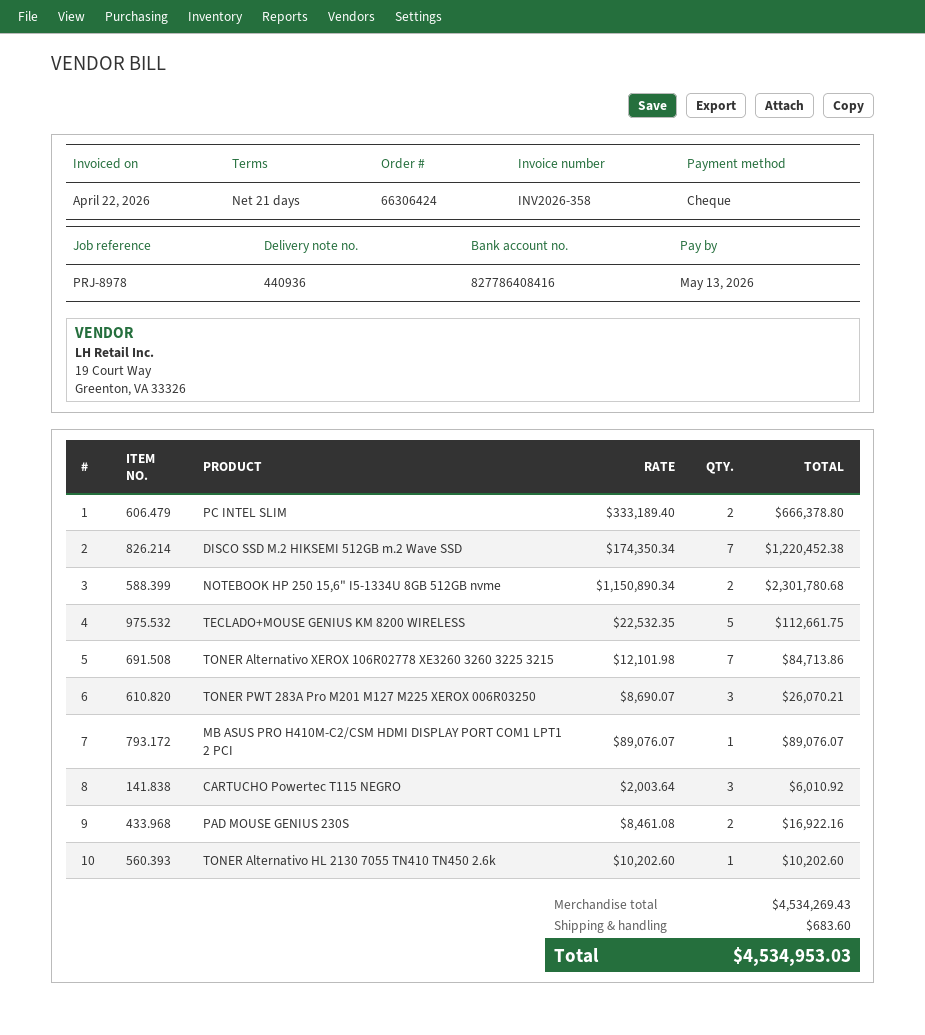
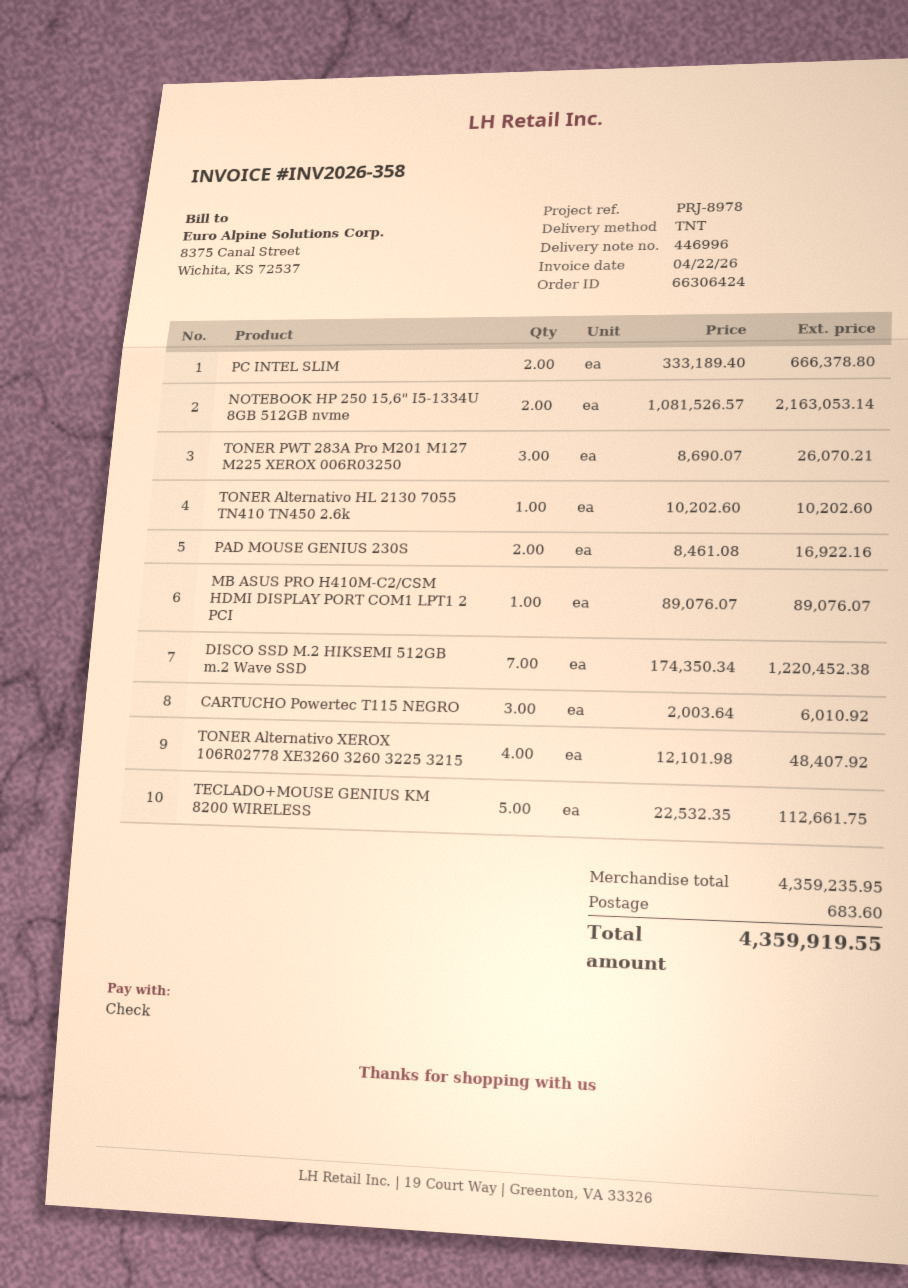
delivery note number: 440936 -> 446996
NOTEBOOK HP 250 15,6" I5-1334U 8GB 512GB nvme: 2 x 1150890.34 = 2301780.68 -> 2 x 1081526.57 = 2163053.14
TONER Alternativo XEROX 106R02778 XE3260 3260 3225 3215: 7 x 12101.98 = 84713.86 -> 4 x 12101.98 = 48407.92
subtotal: 4534269.43 -> 4359235.95
total: 4534953.03 -> 4359919.55

